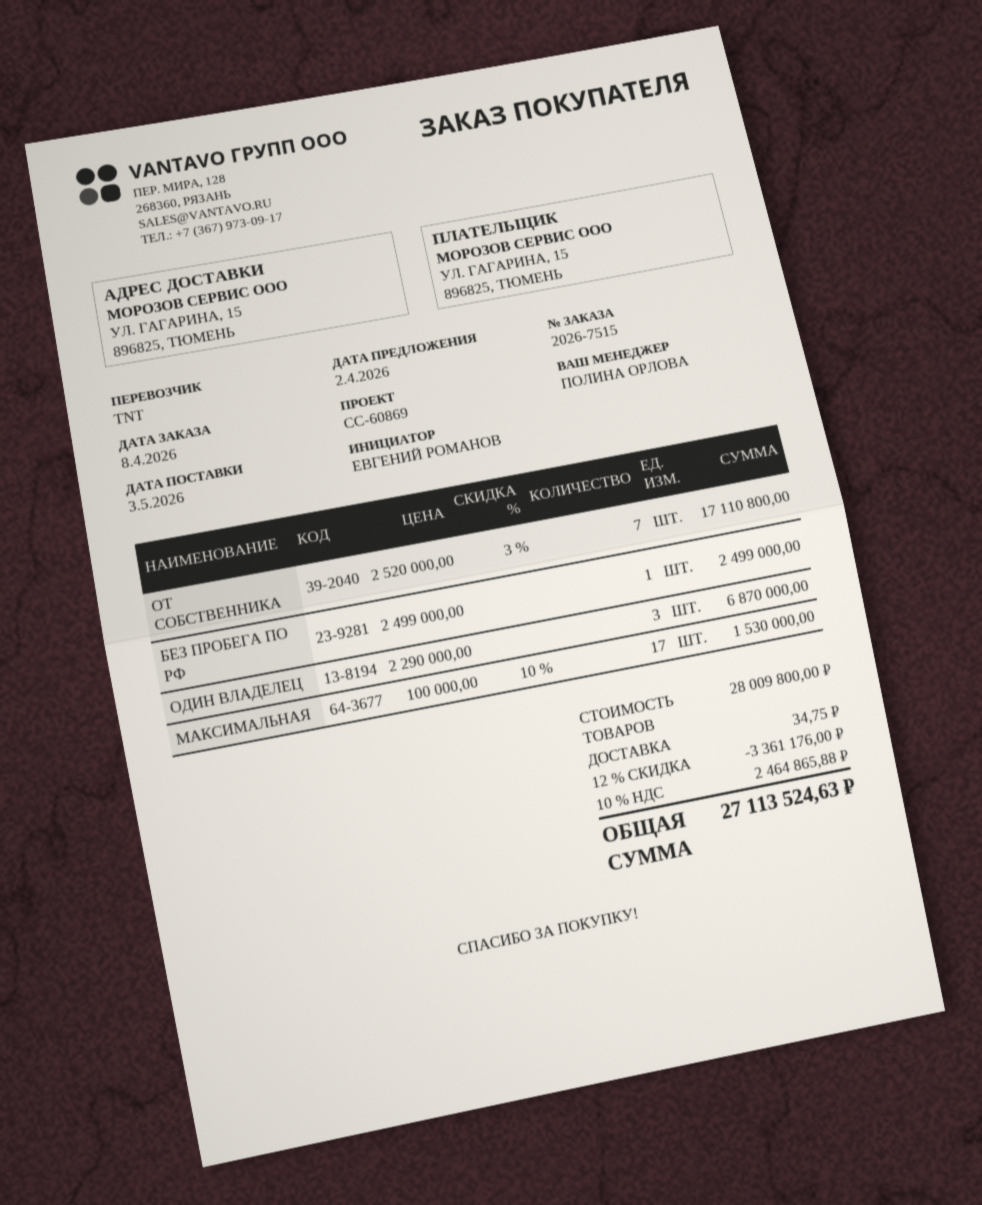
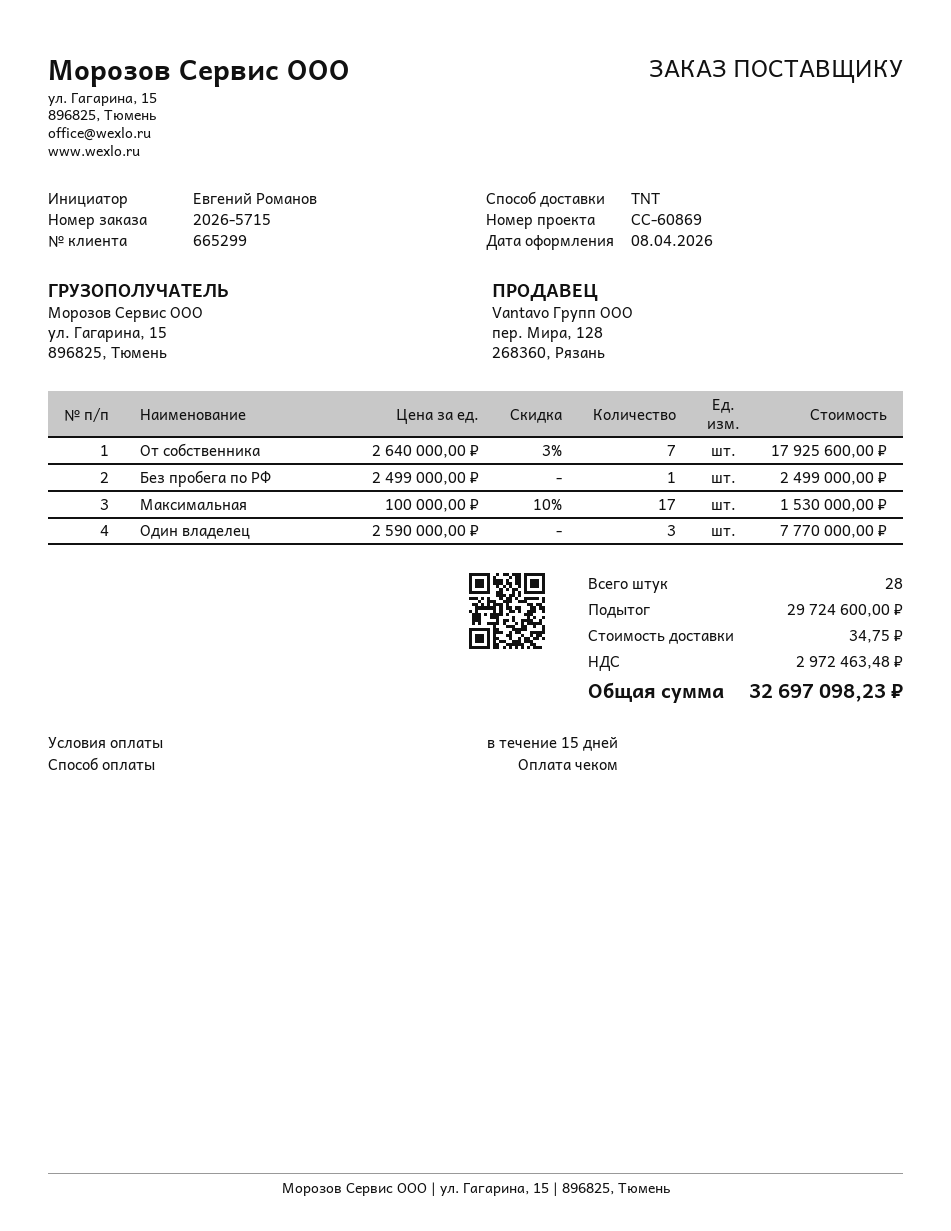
order number: 2026-7515 -> 2026-5715
ОТ СОБСТВЕННИКА: 7 x 2520000.00 - 3% = 17110800.00 -> 7 x 2640000.00 - 3% = 17925600.00
ОДИН ВЛАДЕЛЕЦ: 3 x 2290000.00 = 6870000.00 -> 3 x 2590000.00 = 7770000.00
subtotal: 28009800.00 -> 29724600.00
discount: 12% = 3361176.00 -> none
tax: 2464865.88 -> 2972463.48
total: 27113524.63 -> 32697098.23

